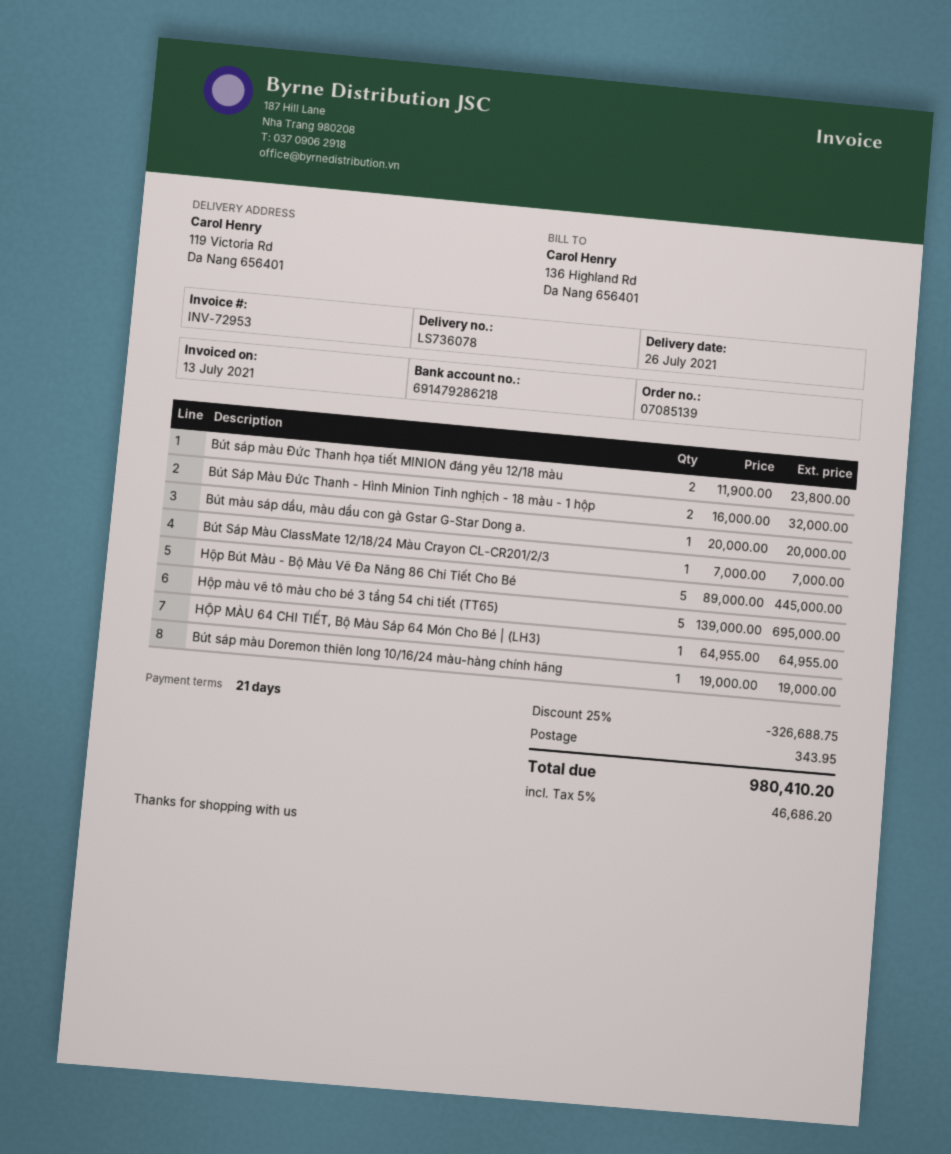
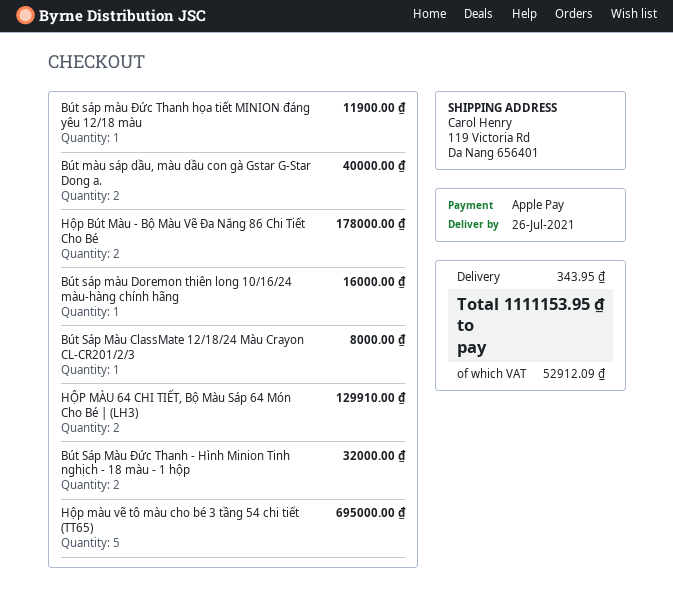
Bút sáp màu Đức Thanh họa tiết MINION đáng yêu 12/18 màu: 2 for 23800.00 -> 1 for 11900.00
Bút màu sáp dầu, màu dầu con gà Gstar G-Star Dong a.: 1 for 20000.00 -> 2 for 40000.00
Bút Sáp Màu ClassMate 12/18/24 Màu Crayon CL-CR201/2/3: 1 for 7000.00 -> 1 for 8000.00
Hộp Bút Màu - Bộ Màu Vẽ Đa Năng 86 Chi Tiết Cho Bé: 5 for 445000.00 -> 2 for 178000.00
HỘP MÀU 64 CHI TIẾT, Bộ Màu Sáp 64 Món Cho Bé | (LH3): 1 for 64955.00 -> 2 for 129910.00
Bút sáp màu Doremon thiên long 10/16/24 màu-hàng chính hãng: 1 for 19000.00 -> 1 for 16000.00
discount: 25% = 326688.75 -> none
tax: 46686.20 -> 52912.09
total: 980410.20 -> 1111153.95

